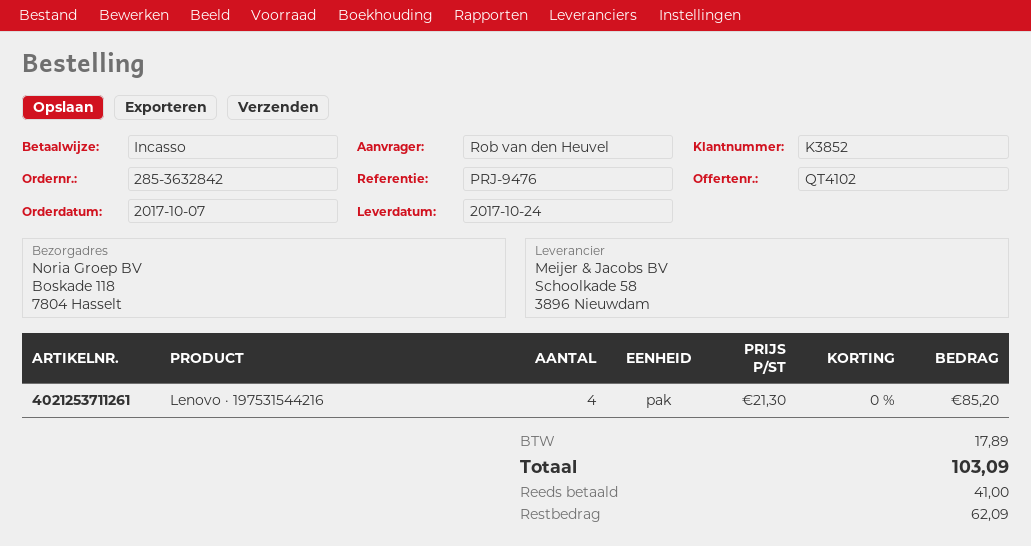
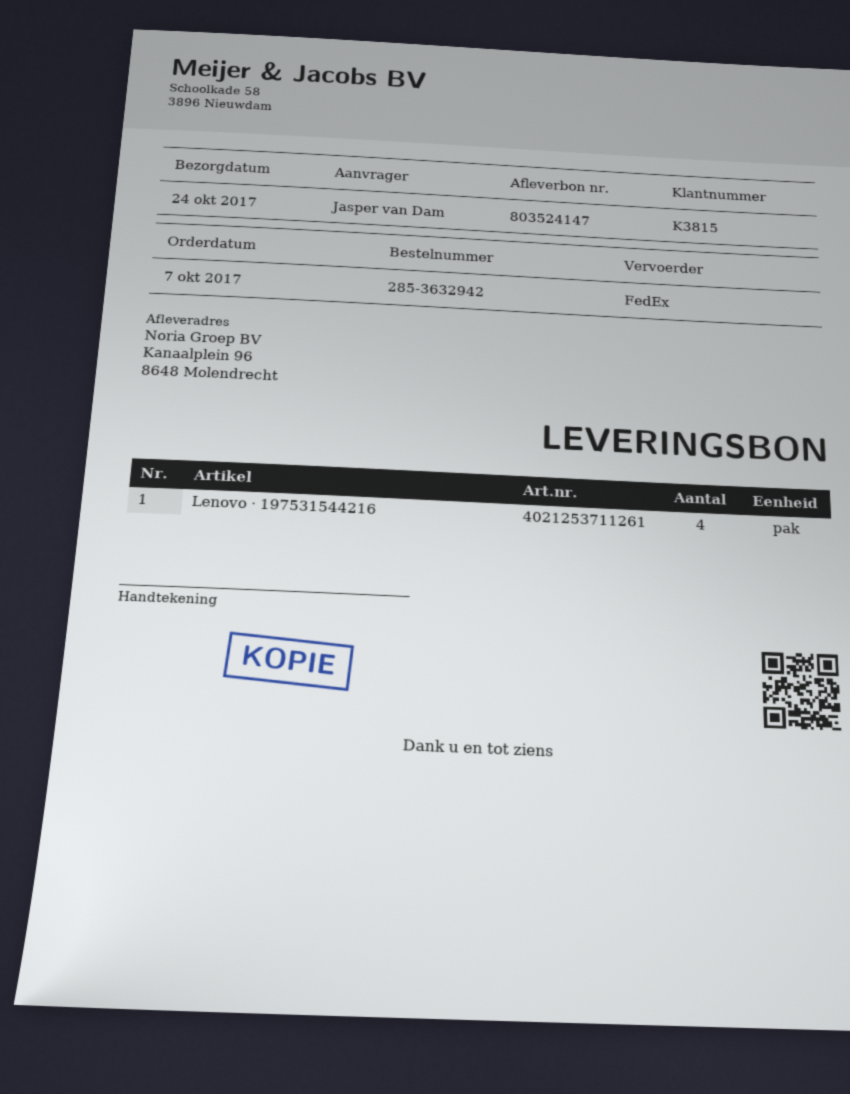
order number: 285-3632842 -> 285-3632942
customer number: K3852 -> K3815
ordered by: Rob van den Heuvel -> Jasper van Dam
ship to: Boskade 118, 7804 Hasselt -> Kanaalplein 96, 8648 Molendrecht

